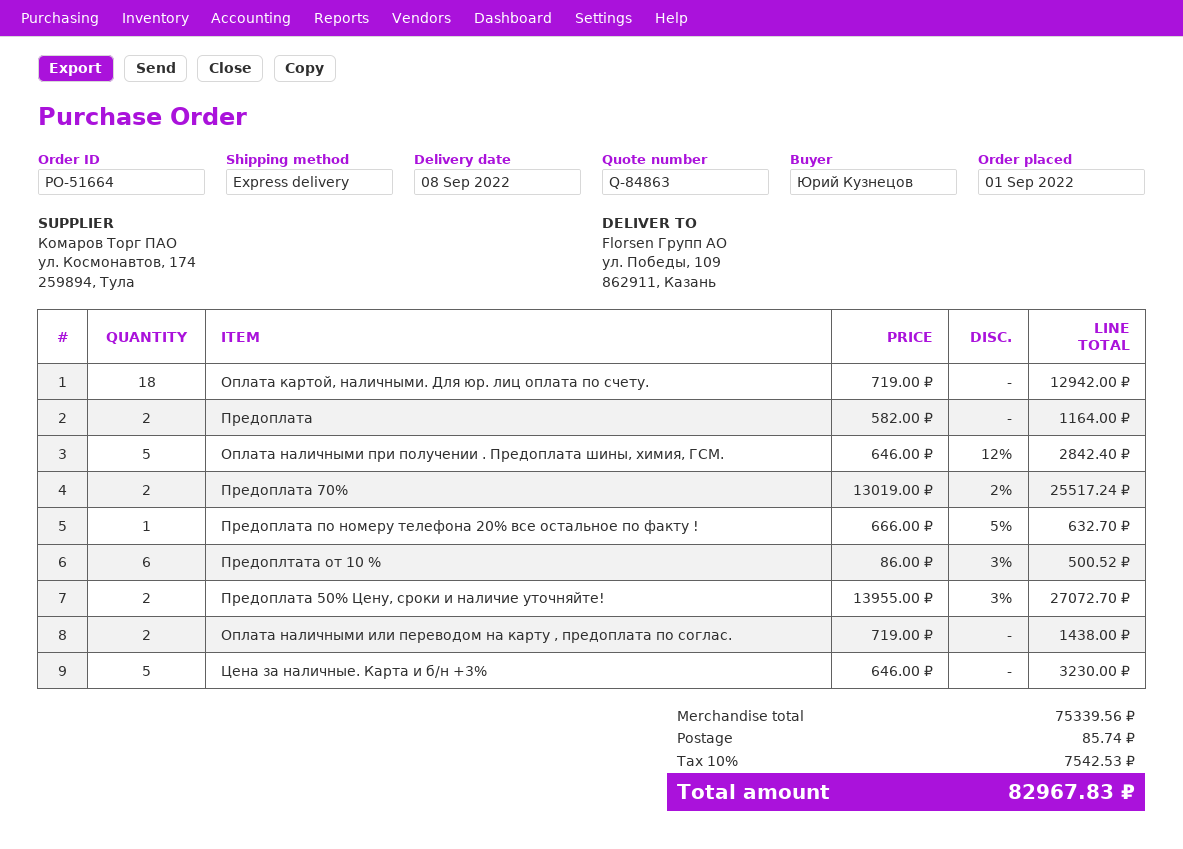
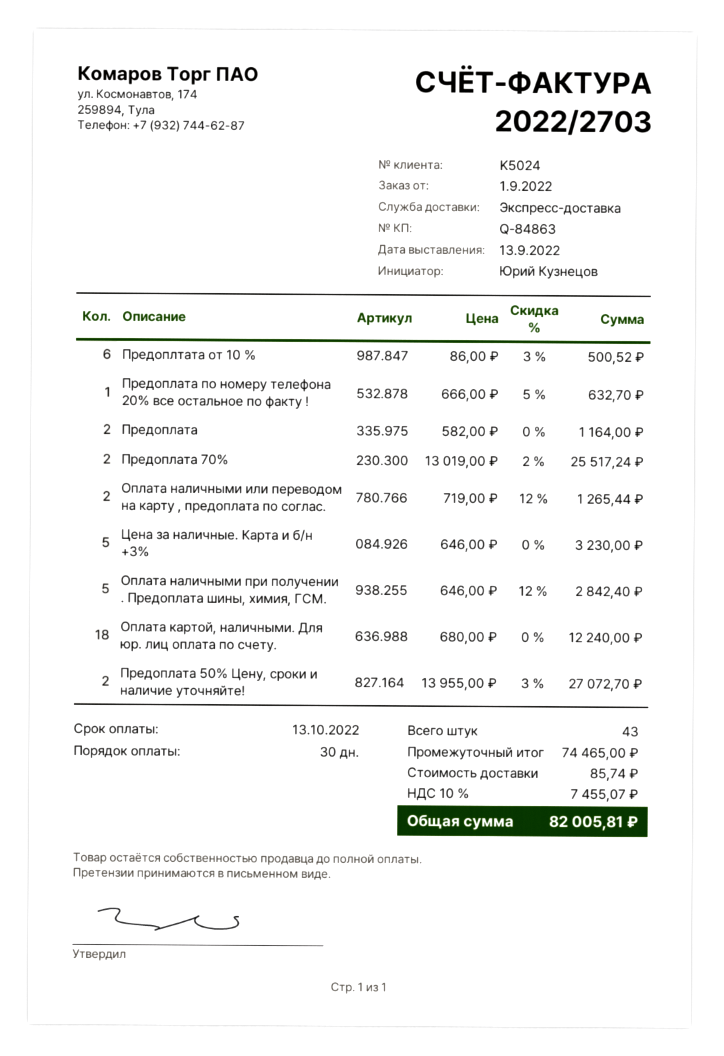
Оплата картой, наличными. Для юр. лиц оплата по счету.: 18 x 719.00 = 12942.00 -> 18 x 680.00 = 12240.00
Оплата наличными или переводом на карту , предоплата по соглас.: 2 x 719.00 = 1438.00 -> 2 x 719.00 - 12% = 1265.44
subtotal: 75339.56 -> 74465.00
tax: 10% = 7542.53 -> 10% = 7455.07
total: 82967.83 -> 82005.81

